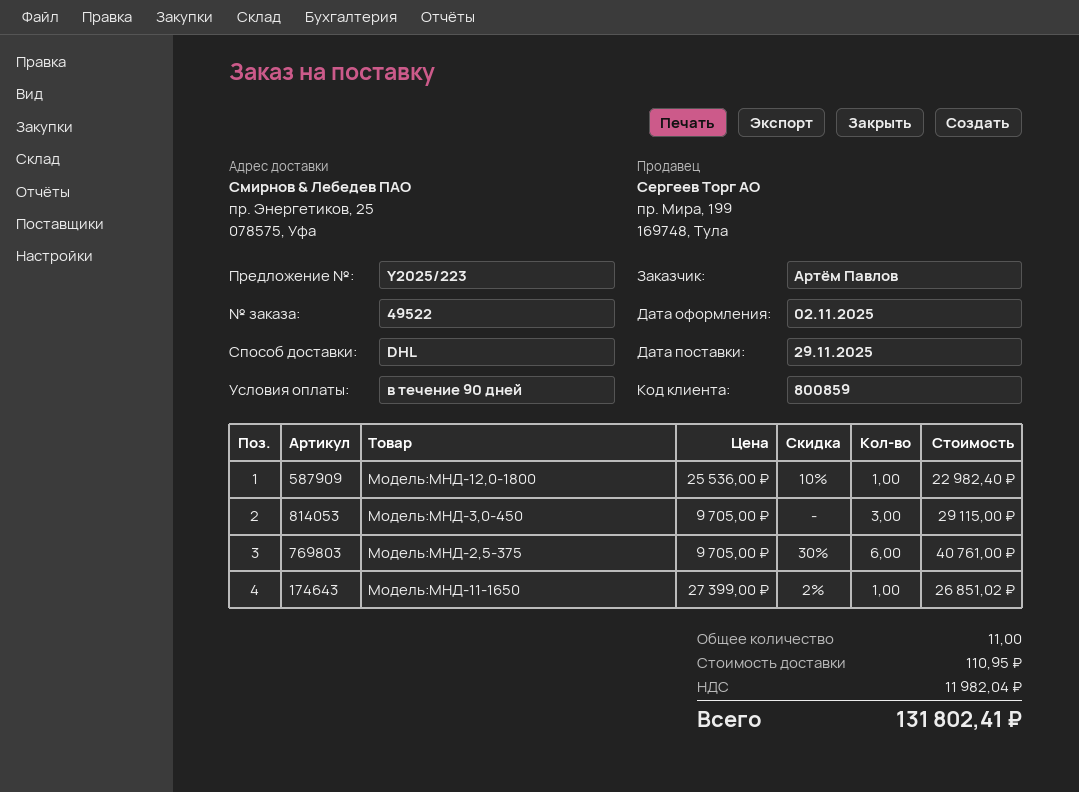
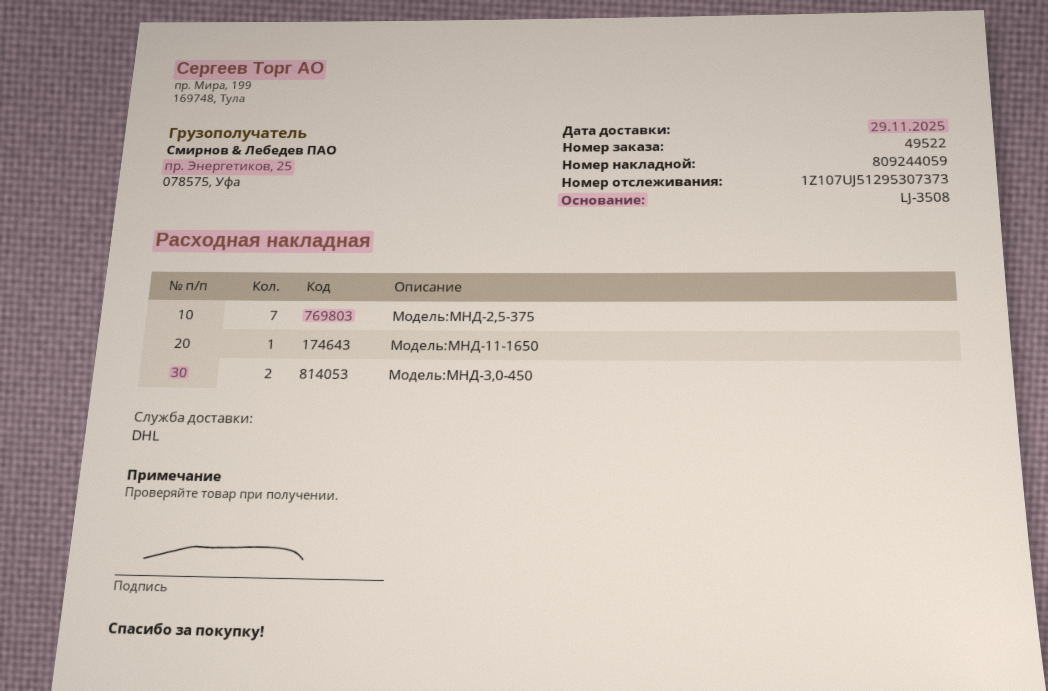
Модель:МНД-12,0-1800: 1 -> none
Модель:МНД-3,0-450: 3 -> 2
Модель:МНД-2,5-375: 6 -> 7

